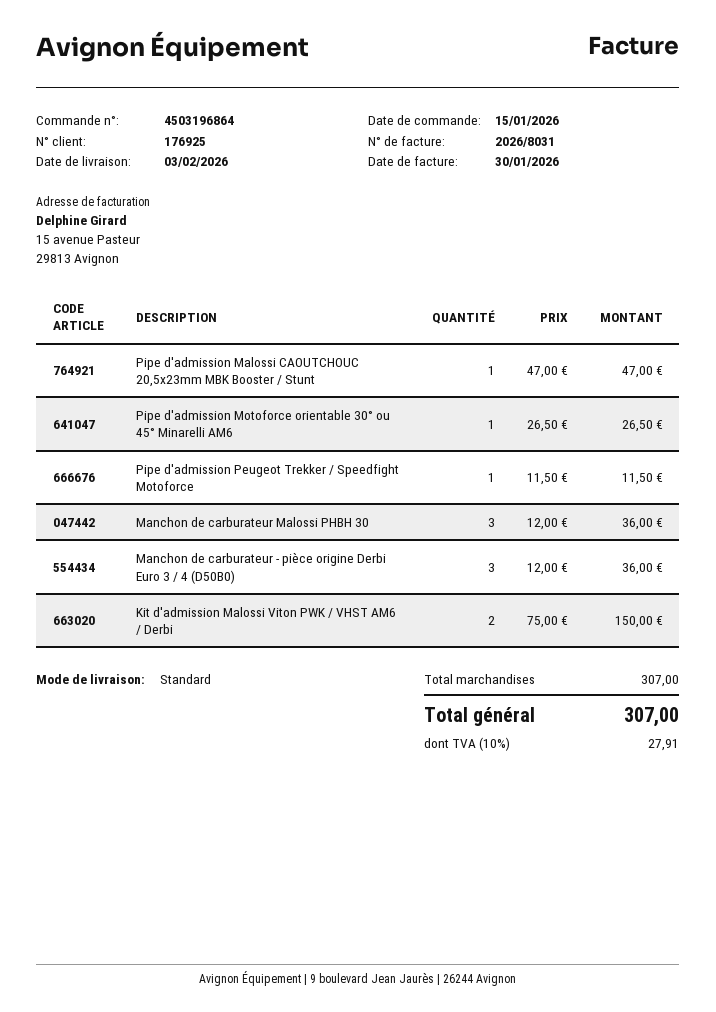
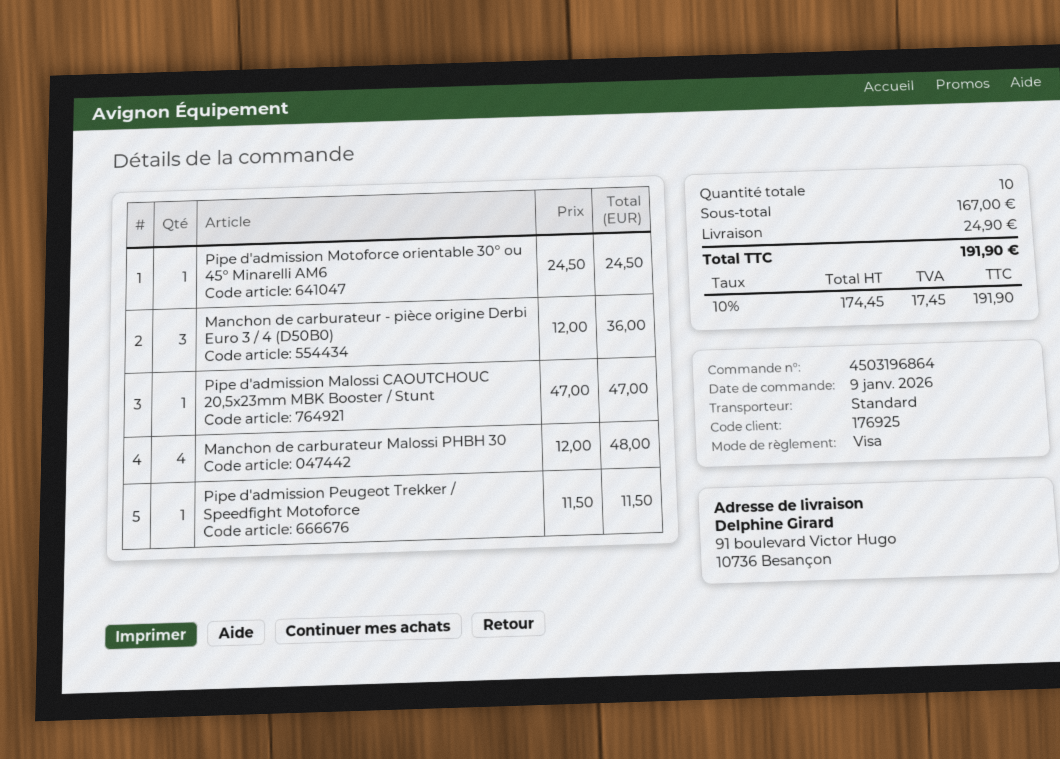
order date: 2026-01-15 -> 2026-01-09
Pipe d'admission Motoforce orientable 30° ou 45° Minarelli AM6: 1 x 26.50 = 26.50 -> 1 x 24.50 = 24.50
Manchon de carburateur Malossi PHBH 30: 3 x 12.00 = 36.00 -> 4 x 12.00 = 48.00
Kit d'admission Malossi Viton PWK / VHST AM6 / Derbi: 2 x 75.00 = 150.00 -> none
subtotal: 307.00 -> 167.00
shipping: none -> 24.90
tax: 10% = 27.91 -> 10% = 17.45
total: 307.00 -> 191.90

